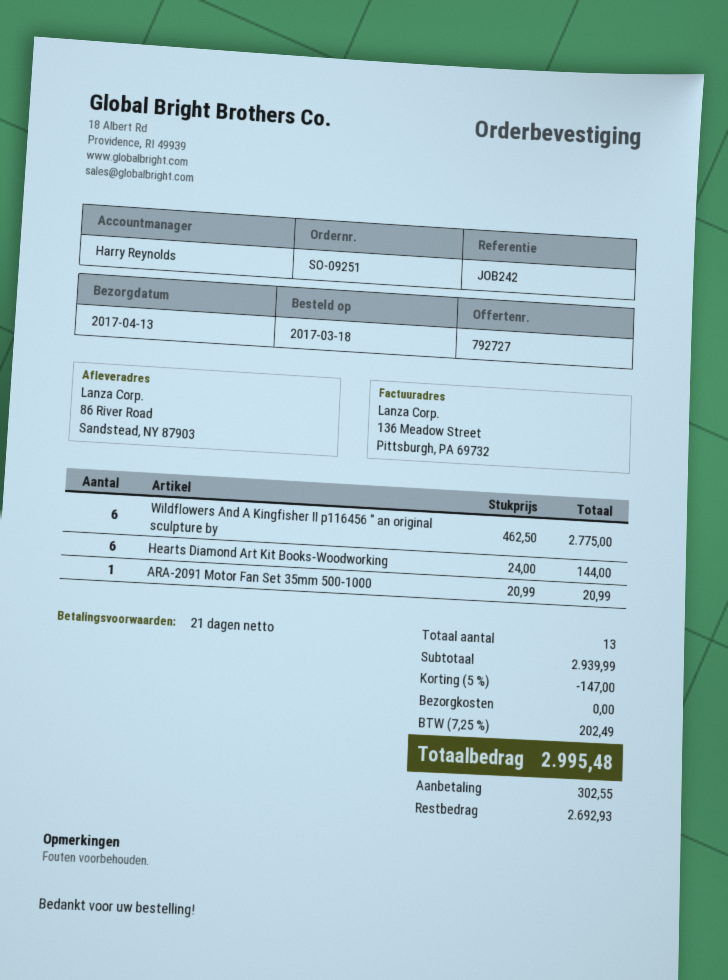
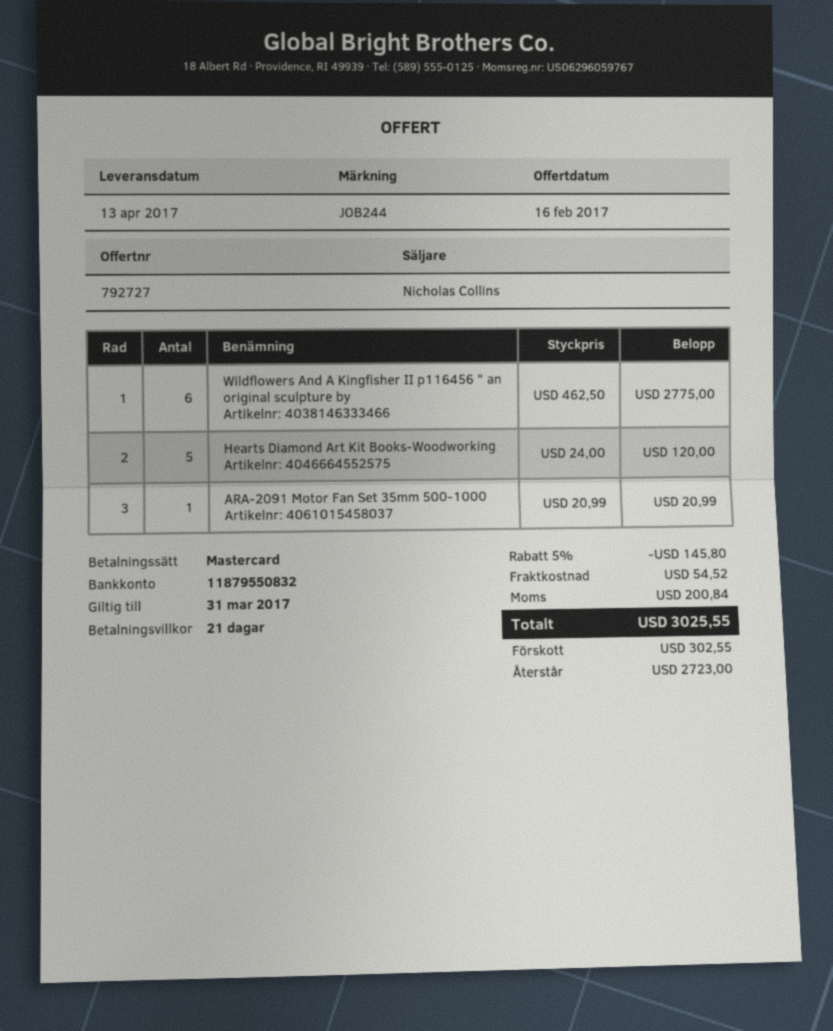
reference: JOB242 -> JOB244
sales rep: Harry Reynolds -> Nicholas Collins
Hearts Diamond Art Kit Books-Woodworking: 6 x 24.00 = 144.00 -> 5 x 24.00 = 120.00
discount: 5% = 147.00 -> 5% = 145.80
shipping: 0.00 -> 54.52
tax: 202.49 -> 200.84
total: 2995.48 -> 3025.55
balance: 2692.93 -> 2723.00

